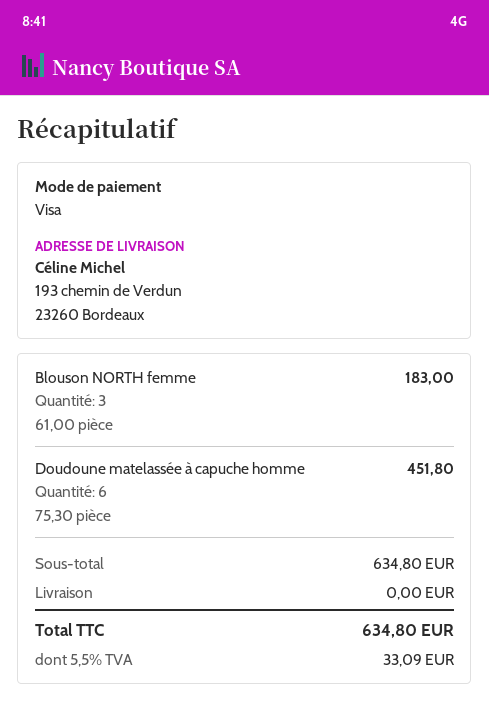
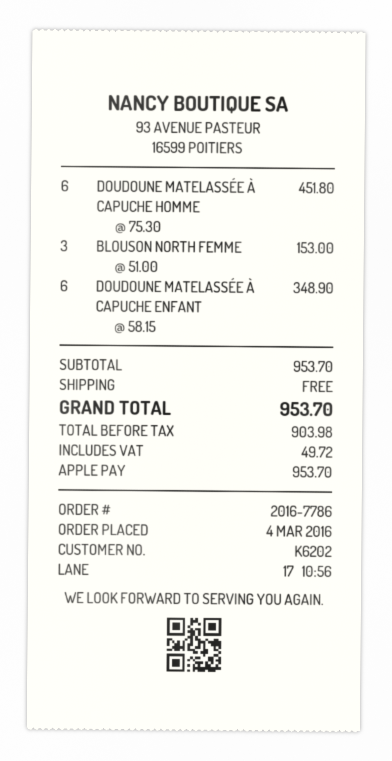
payment method: Visa -> Apple Pay
Blouson NORTH femme: 3 x 61.00 = 183.00 -> 3 x 51.00 = 153.00
DOUDOUNE MATELASSÉE À CAPUCHE ENFANT: none -> 6 x 58.15 = 348.90
subtotal: 634.80 -> 953.70
tax: 33.09 -> 49.72
total: 634.80 -> 953.70

